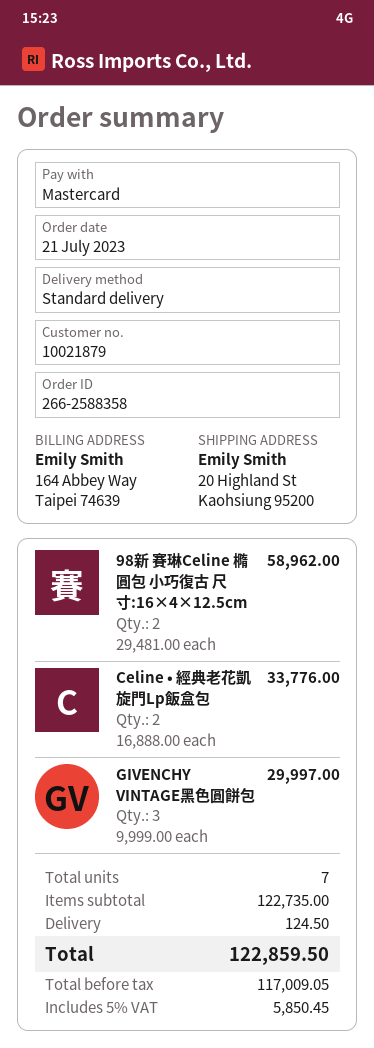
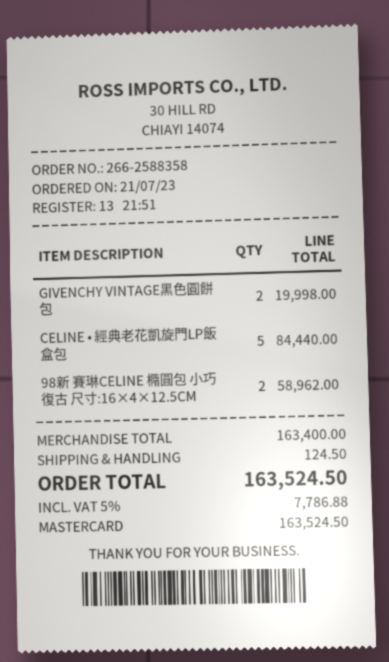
Celine • 經典老花凱旋門Lp飯盒包: 2 for 33776.00 -> 5 for 84440.00
GIVENCHY VINTAGE黑色圓餅包: 3 for 29997.00 -> 2 for 19998.00
subtotal: 122735.00 -> 163400.00
tax: 5% = 5850.45 -> 5% = 7786.88
total: 122859.50 -> 163524.50

